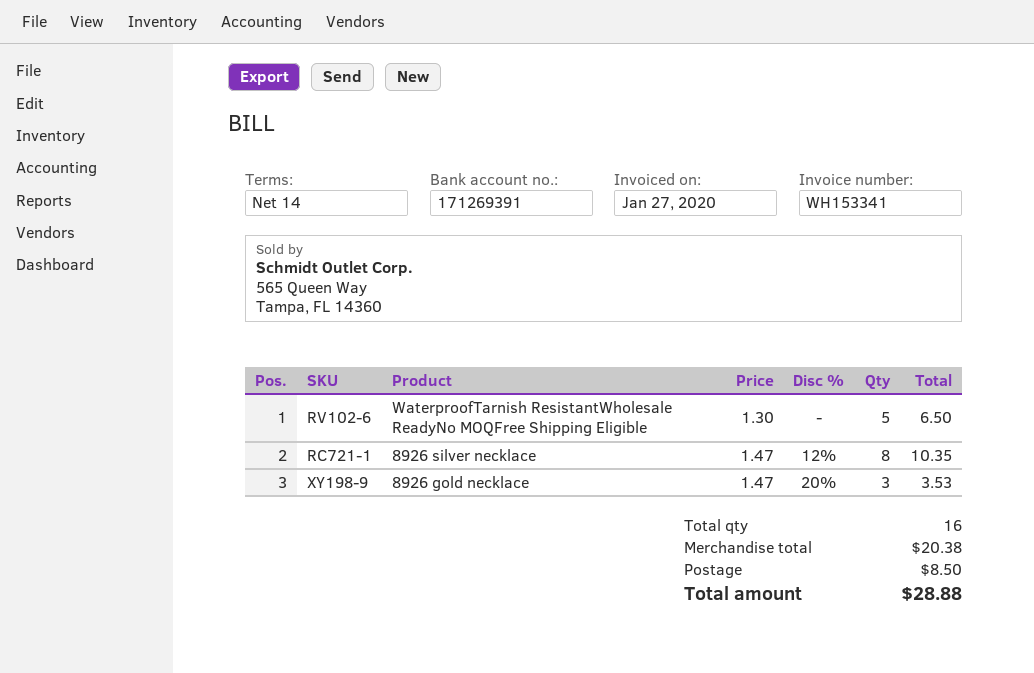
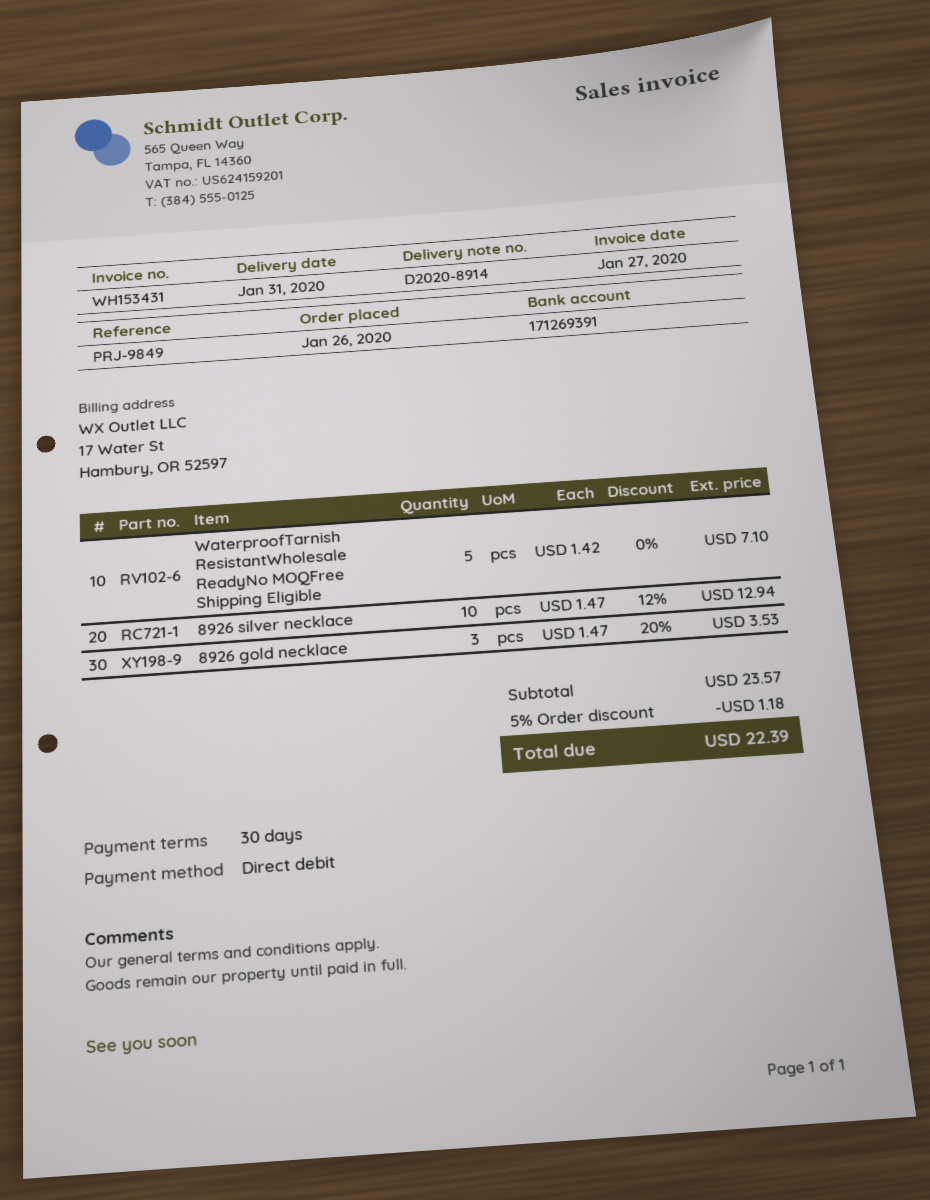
invoice number: WH153341 -> WH153431
payment terms: 14 days -> 30 days
WaterproofTarnish ResistantWholesale ReadyNo MOQFree Shipping Eligible: 5 x 1.30 = 6.50 -> 5 x 1.42 = 7.10
8926 silver necklace: 8 x 1.47 - 12% = 10.35 -> 10 x 1.47 - 12% = 12.94
subtotal: 20.38 -> 23.57
discount: none -> 5% = 1.18
shipping: 8.50 -> none
total: 28.88 -> 22.39

